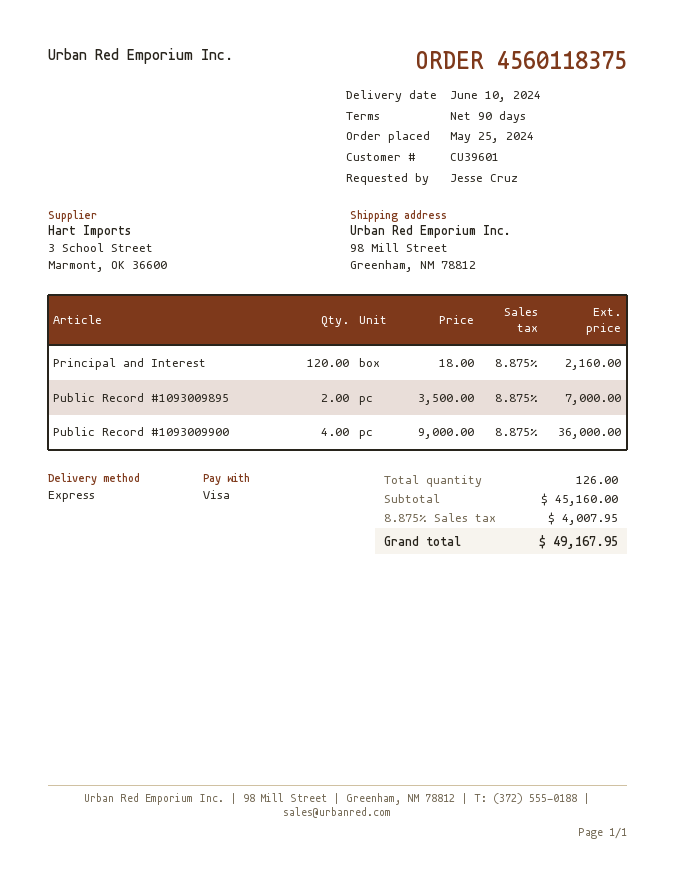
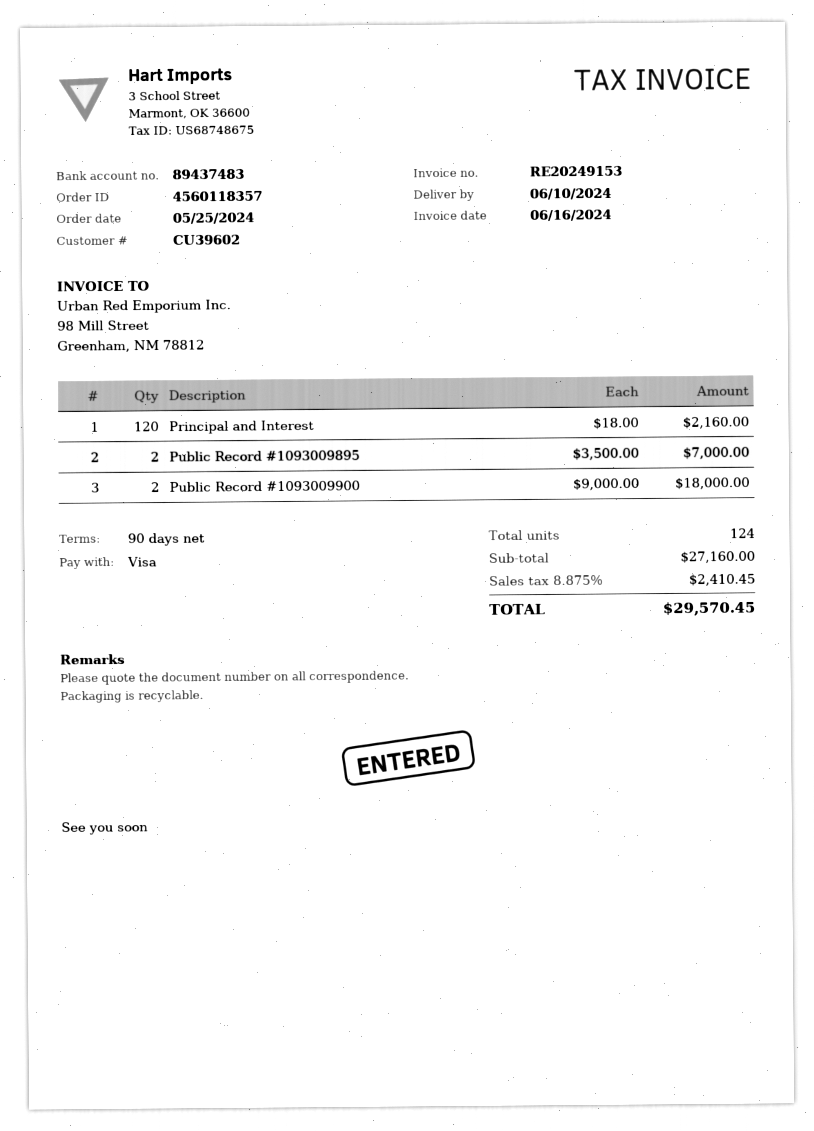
order number: 4560118375 -> 4560118357
customer number: CU39601 -> CU39602
Public Record #1093009900: 4 x 9000.00 = 36000.00 -> 2 x 9000.00 = 18000.00
total quantity: 126 -> 124
subtotal: 45160.00 -> 27160.00
tax: 8.875% = 4007.95 -> 8.875% = 2410.45
total: 49167.95 -> 29570.45

